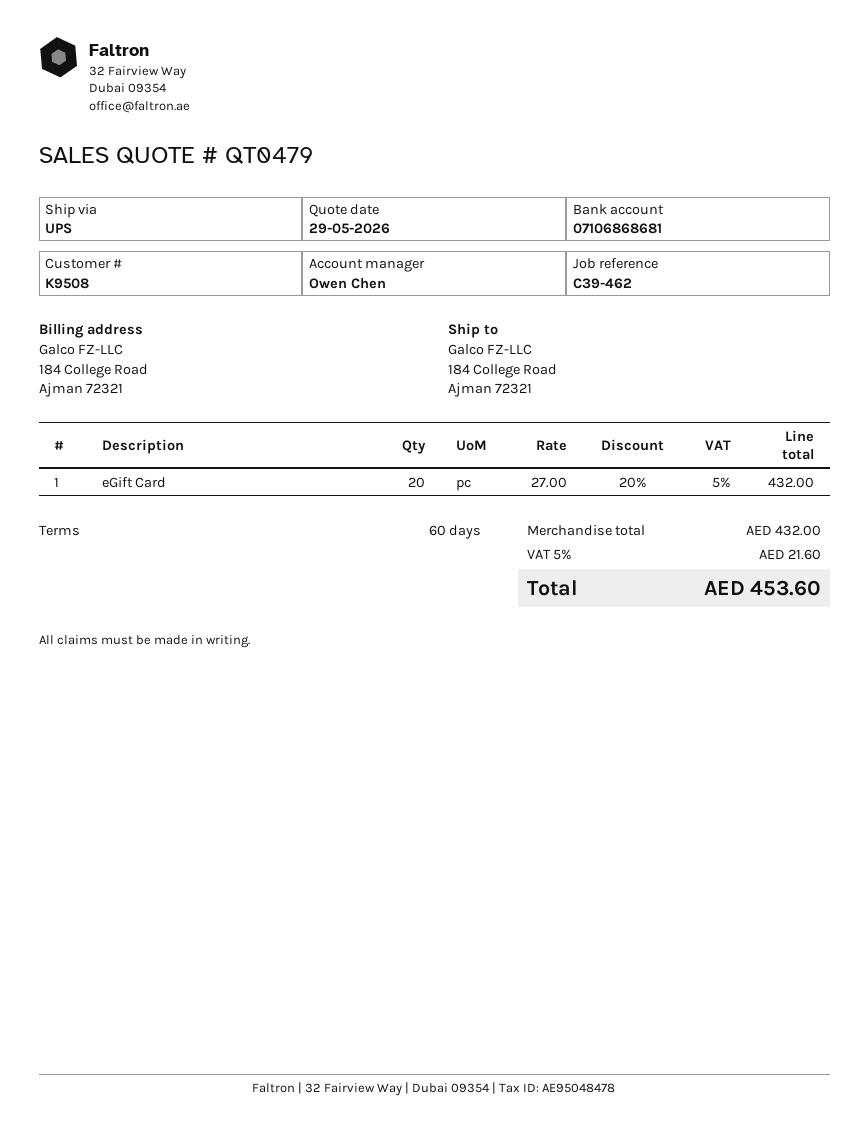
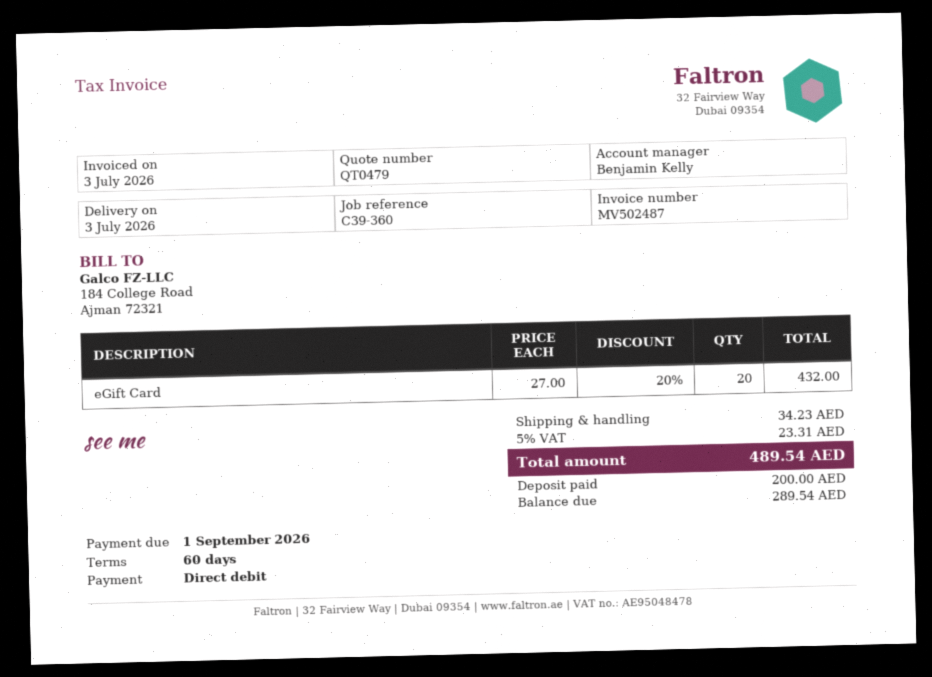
reference: C39-462 -> C39-360
sales rep: Owen Chen -> Benjamin Kelly
shipping: none -> 34.23
tax: 5% = 21.60 -> 5% = 23.31
total: 453.60 -> 489.54

